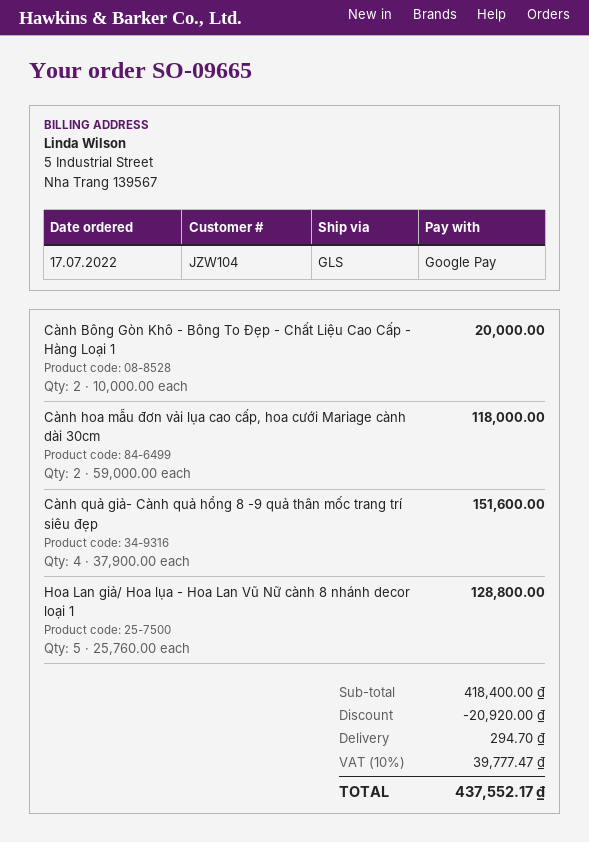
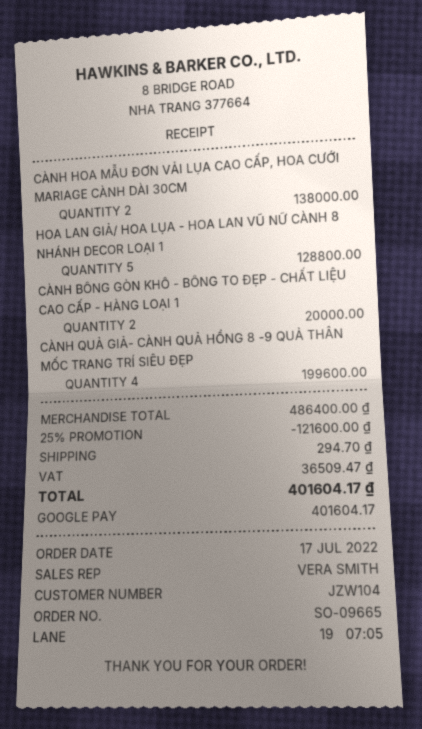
Cành hoa mẫu đơn vải lụa cao cấp, hoa cưới Mariage cành dài 30cm: 2 for 118000.00 -> 2 for 138000.00
Cành quả giả- Cành quả hổng 8 -9 quả thân mốc trang trí siêu đẹp: 4 for 151600.00 -> 4 for 199600.00
subtotal: 418400.00 -> 486400.00
discount: 20920.00 -> 121600.00
tax: 39777.47 -> 36509.47
total: 437552.17 -> 401604.17

